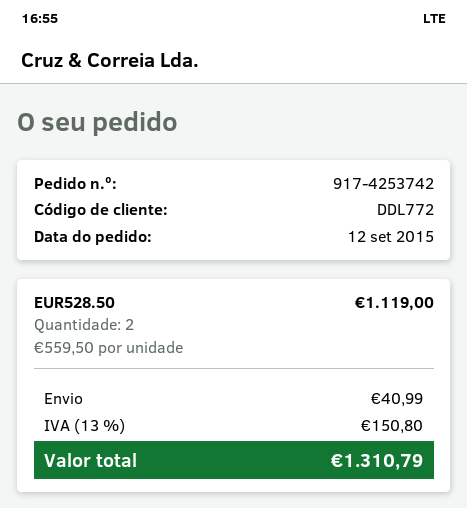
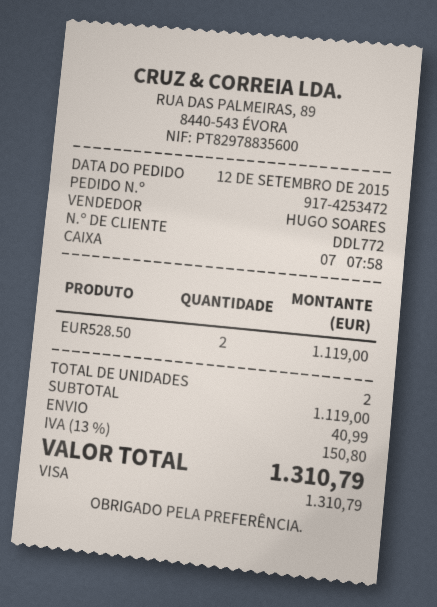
order number: 917-4253742 -> 917-4253472

